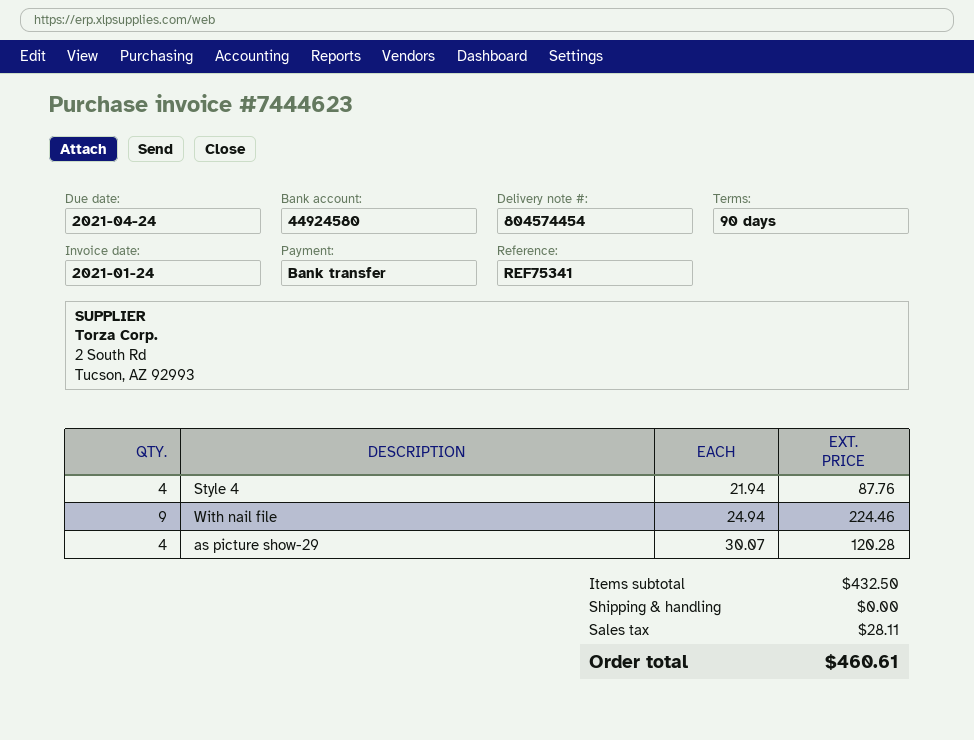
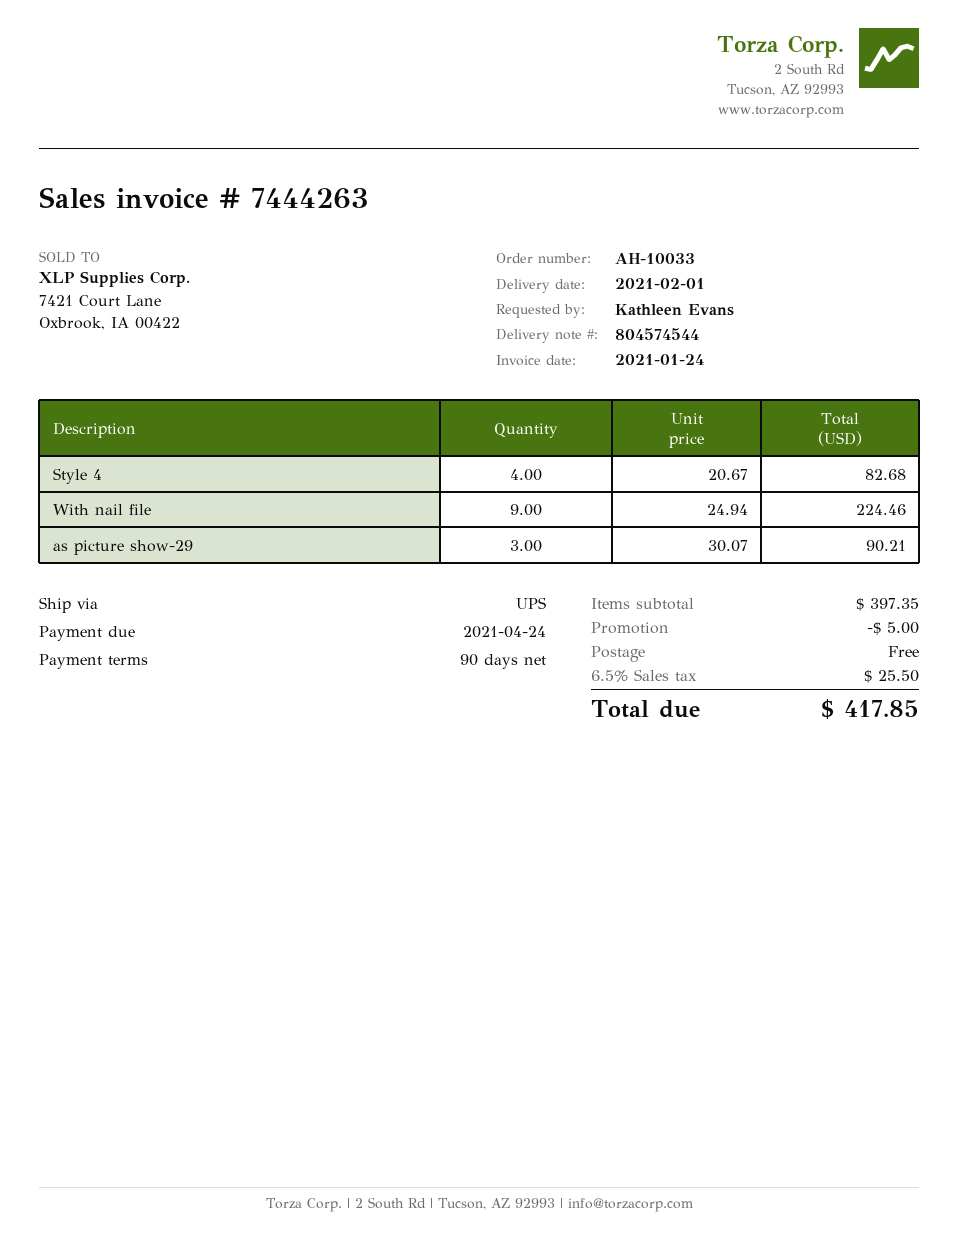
delivery note number: 804574454 -> 804574544
invoice number: 7444623 -> 7444263
Style 4: 4 x 21.94 = 87.76 -> 4 x 20.67 = 82.68
as picture show-29: 4 x 30.07 = 120.28 -> 3 x 30.07 = 90.21
subtotal: 432.50 -> 397.35
discount: none -> 5.00
tax: 28.11 -> 25.50
total: 460.61 -> 417.85

